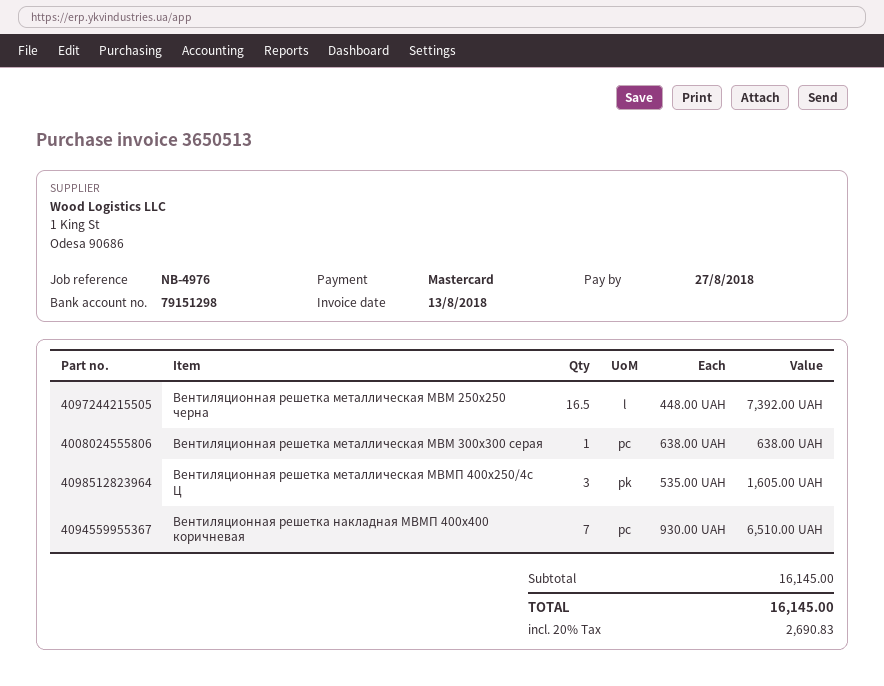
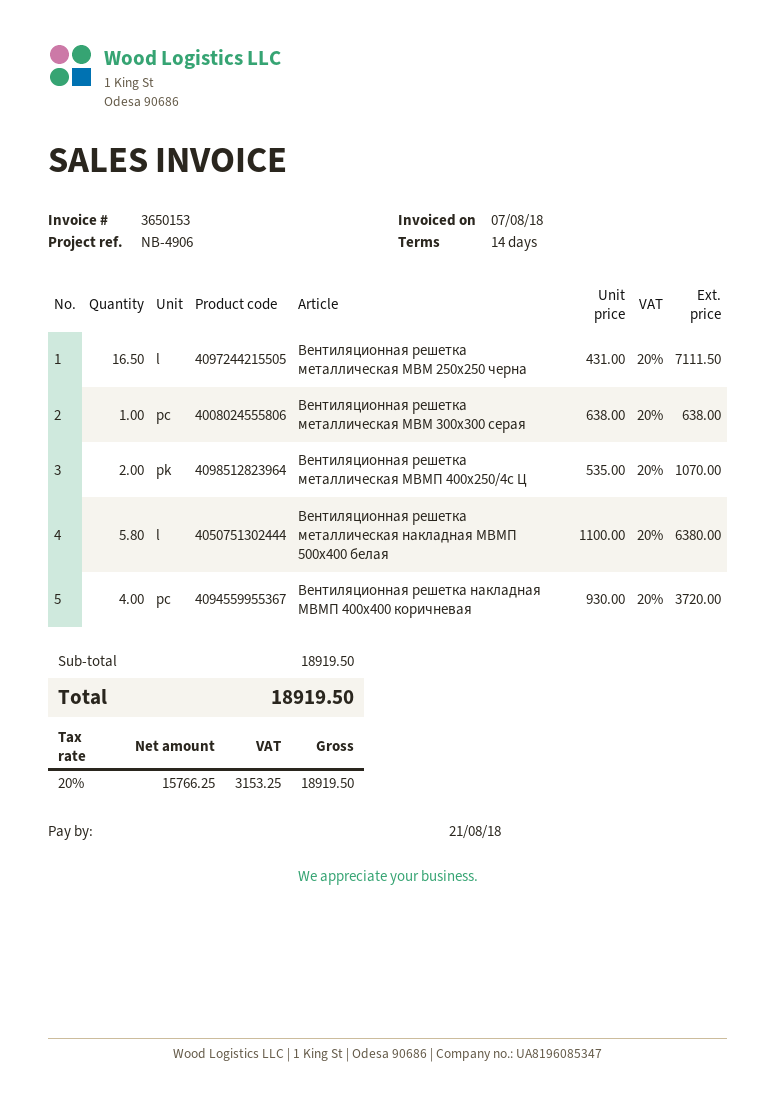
invoice number: 3650513 -> 3650153
invoice date: 2018-08-13 -> 2018-08-07
due date: 2018-08-27 -> 2018-08-21
reference: NB-4976 -> NB-4906
Вентиляционная решетка металлическая МВМ 250х250 черна: 16.5 x 448.00 = 7392.00 -> 16.5 x 431.00 = 7111.50
Вентиляционная решетка металлическая МВМП 400х250/4с Ц: 3 x 535.00 = 1605.00 -> 2 x 535.00 = 1070.00
Вентиляционная решетка накладная МВМП 400х400 коричневая: 7 x 930.00 = 6510.00 -> 4 x 930.00 = 3720.00
Вентиляционная решетка металлическая накладная МВМП 500х400 белая: none -> 5.8 x 1100.00 = 6380.00
subtotal: 16145.00 -> 18919.50
tax: 20% = 2690.83 -> 20% = 3153.25
total: 16145.00 -> 18919.50

